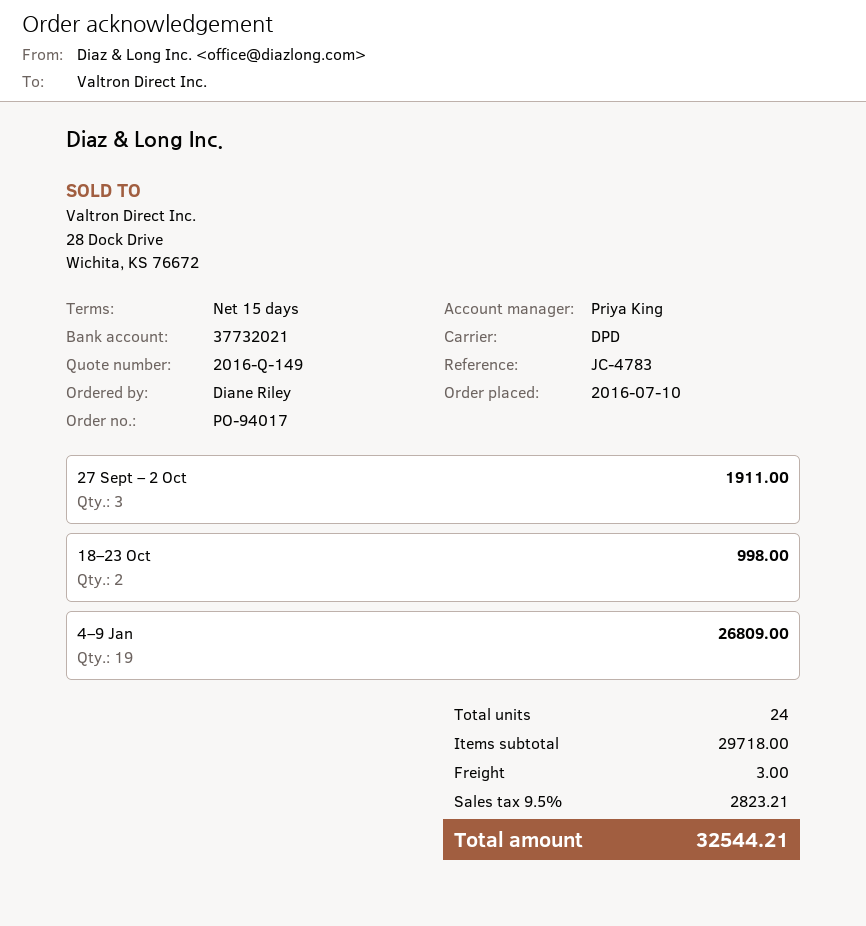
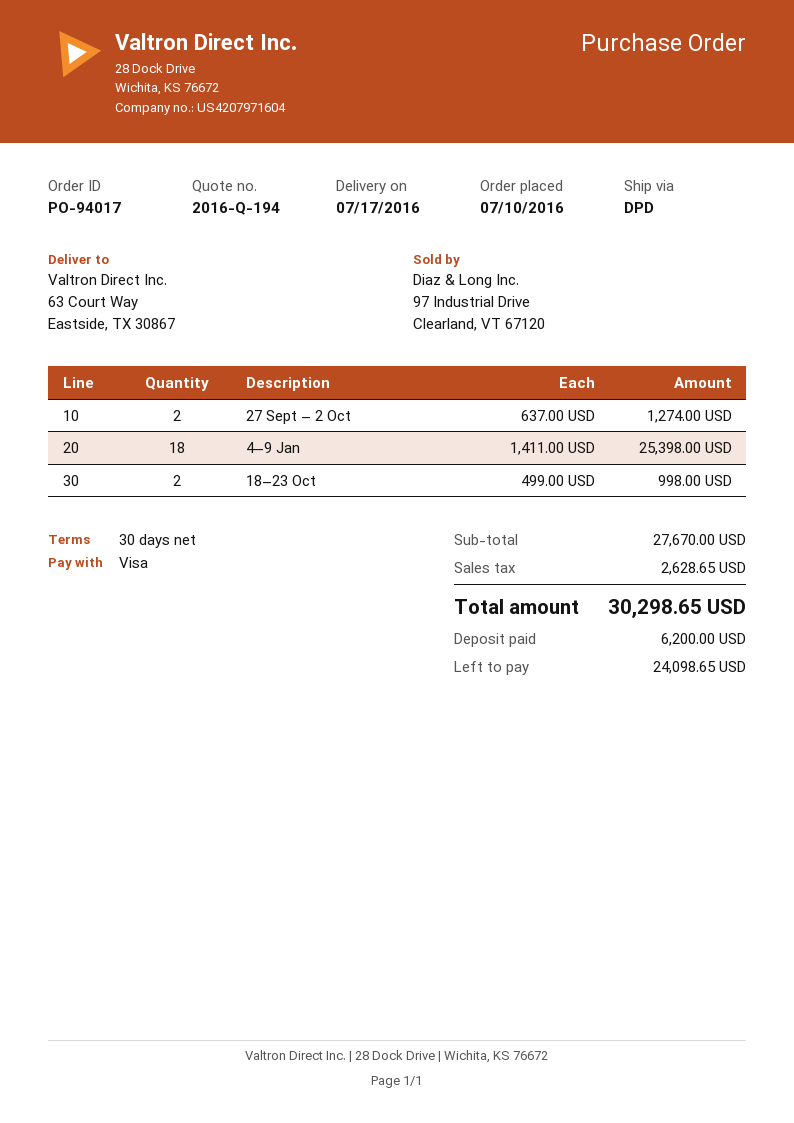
quote number: 2016-Q-149 -> 2016-Q-194
payment terms: 15 days -> 30 days
27 Sept – 2 Oct: 3 for 1911.00 -> 2 for 1274.00
4–9 Jan: 19 for 26809.00 -> 18 for 25398.00
subtotal: 29718.00 -> 27670.00
shipping: 3.00 -> none
tax: 2823.21 -> 2628.65
total: 32544.21 -> 30298.65

